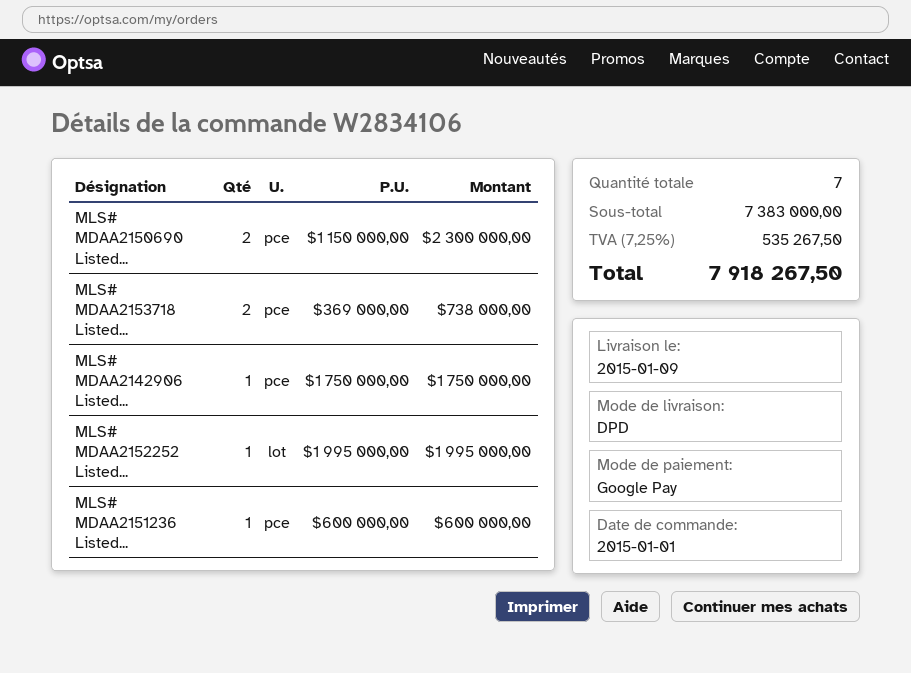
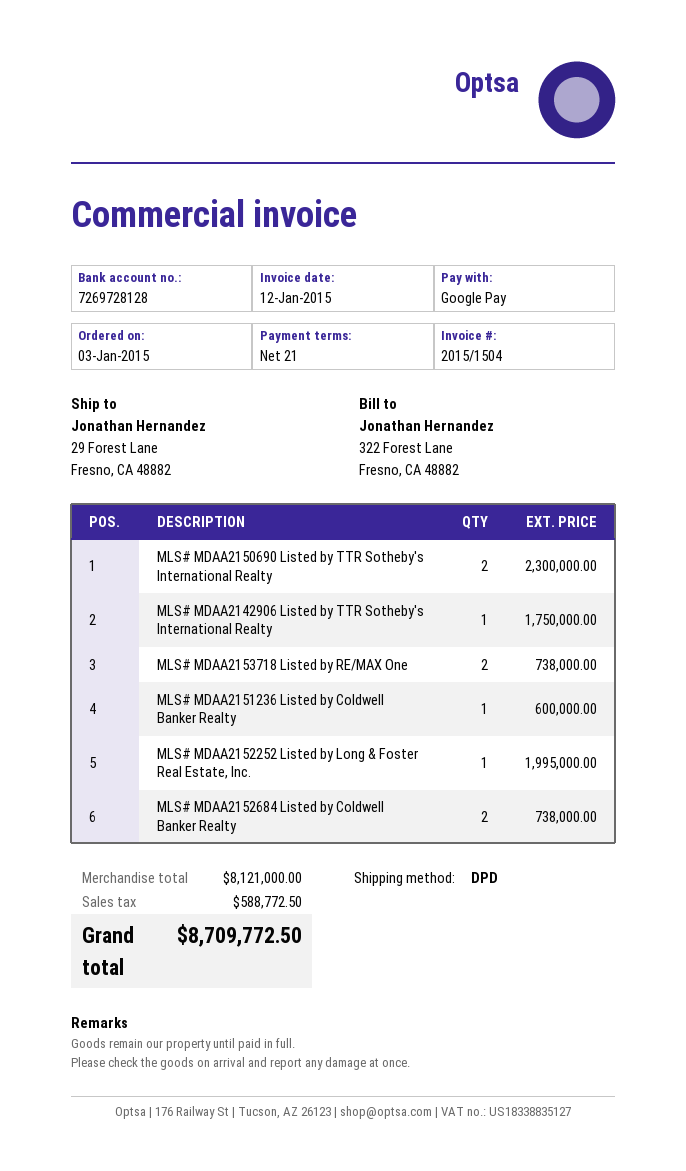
order date: 2015-01-01 -> 2015-01-03
MLS# MDAA2152684 Listed by Coldwell Banker Realty: none -> 2 for 738000.00
subtotal: 7383000.00 -> 8121000.00
tax: 535267.50 -> 588772.50
total: 7918267.50 -> 8709772.50

